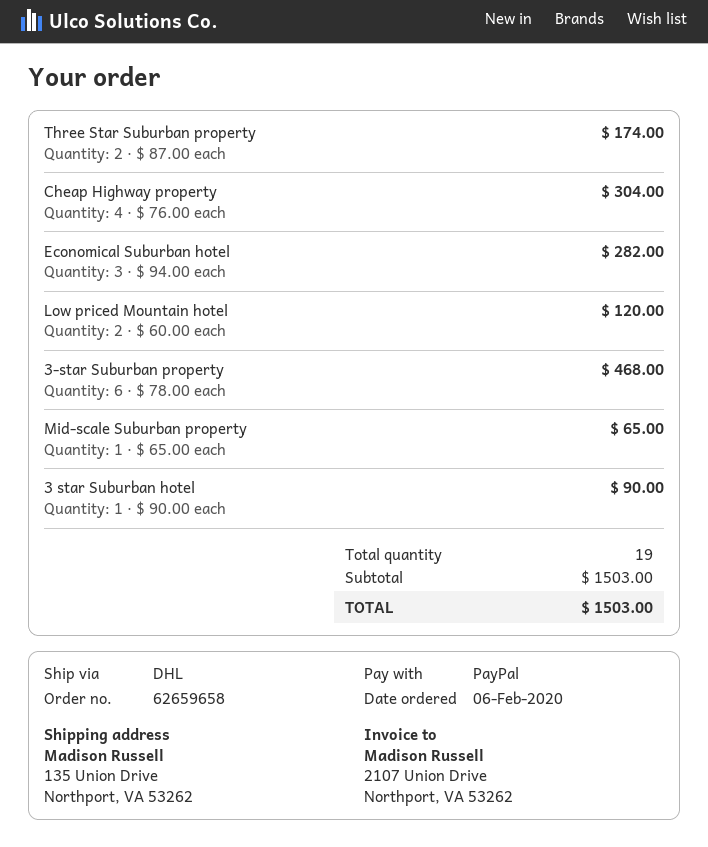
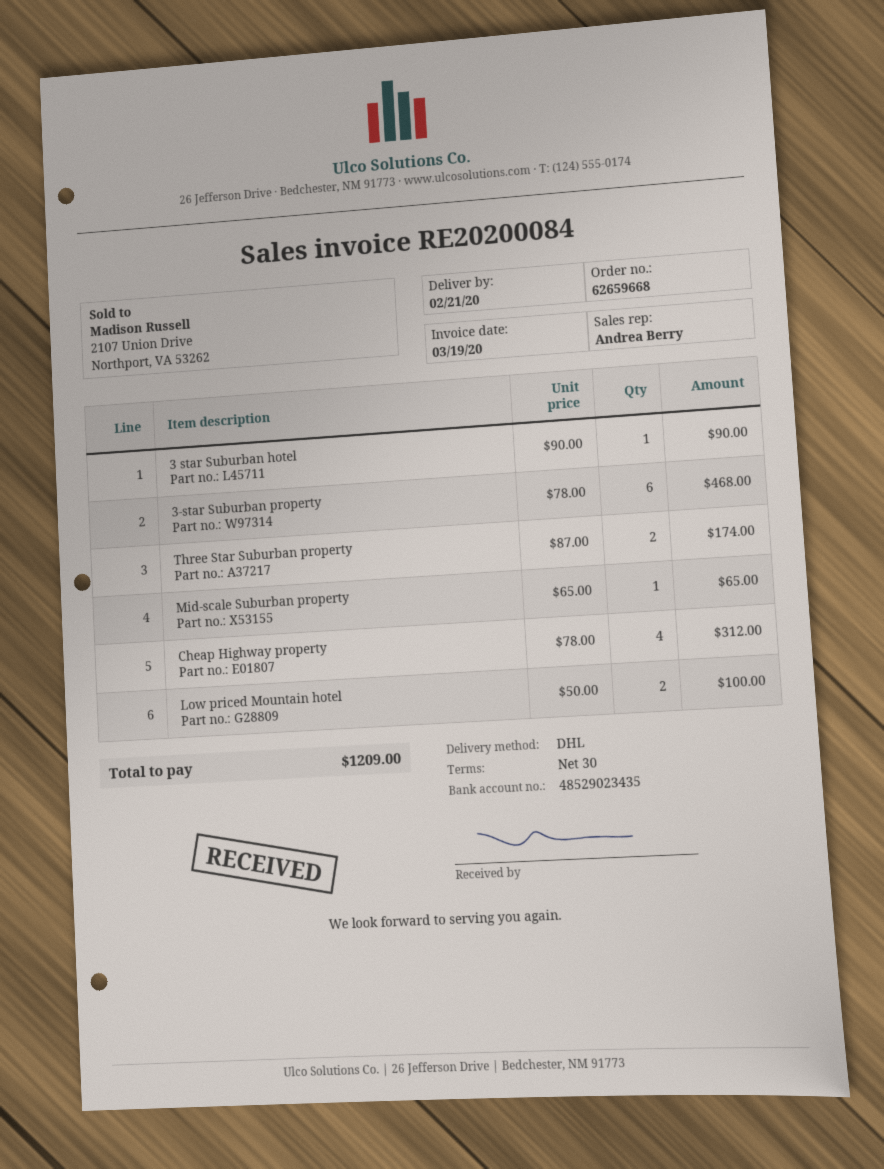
order number: 62659658 -> 62659668
Cheap Highway property: 4 x 76.00 = 304.00 -> 4 x 78.00 = 312.00
Economical Suburban hotel: 3 x 94.00 = 282.00 -> none
Low priced Mountain hotel: 2 x 60.00 = 120.00 -> 2 x 50.00 = 100.00
total: 1503.00 -> 1209.00

